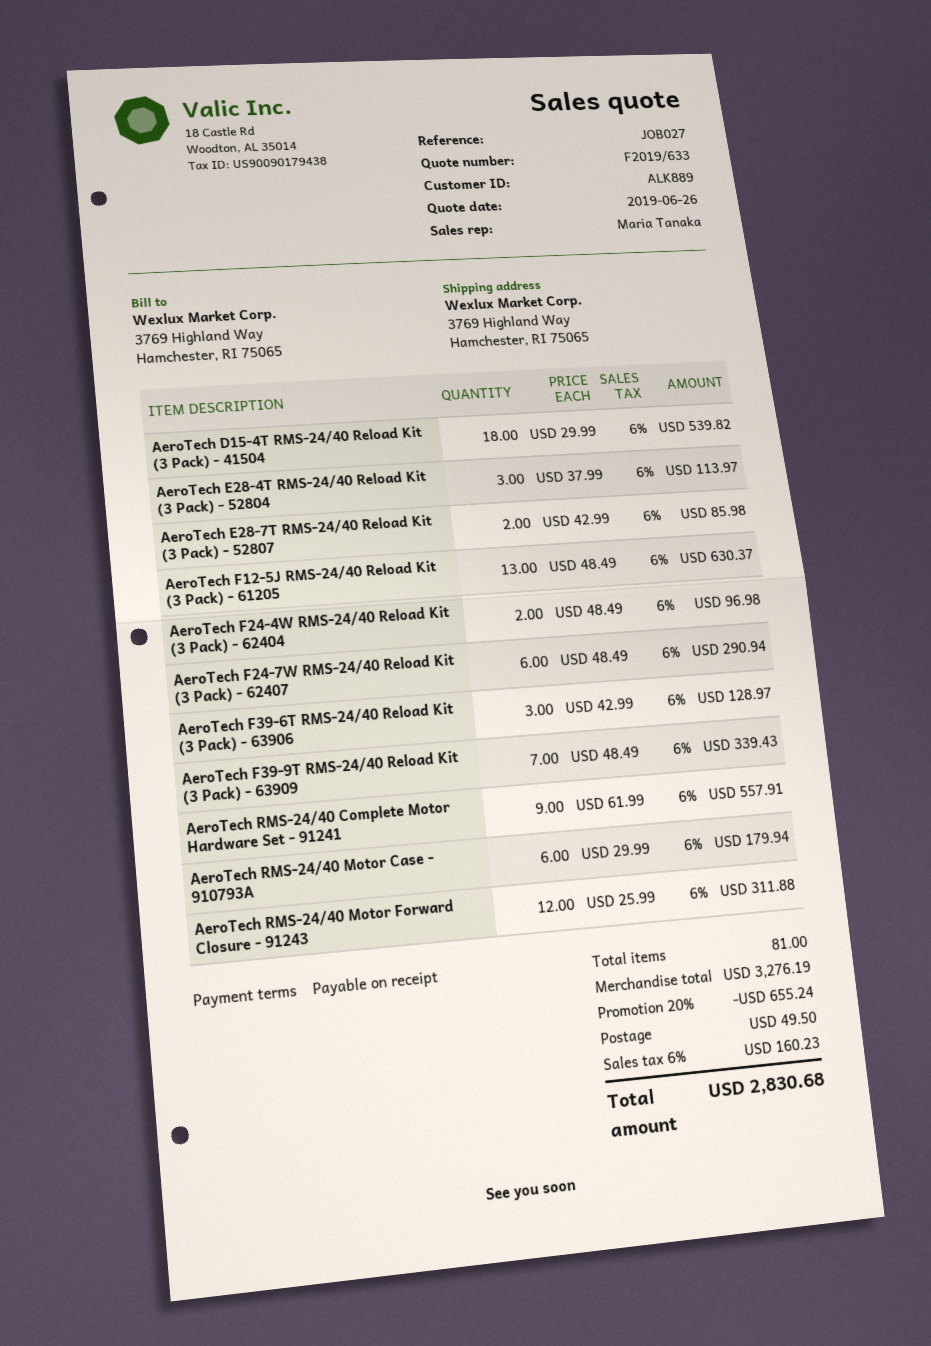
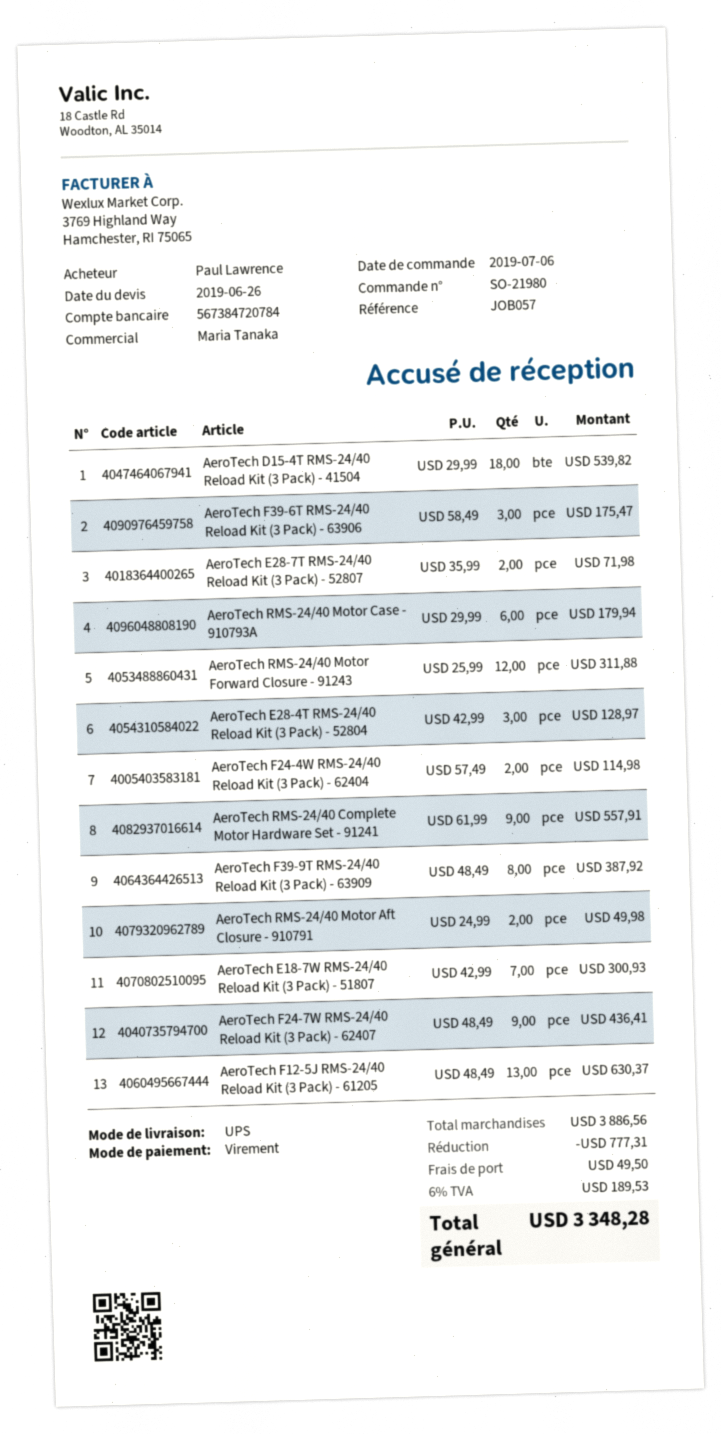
reference: JOB027 -> JOB057
AeroTech E28-4T RMS-24/40 Reload Kit (3 Pack) - 52804: 3 x 37.99 = 113.97 -> 3 x 42.99 = 128.97
AeroTech E28-7T RMS-24/40 Reload Kit (3 Pack) - 52807: 2 x 42.99 = 85.98 -> 2 x 35.99 = 71.98
AeroTech F24-4W RMS-24/40 Reload Kit (3 Pack) - 62404: 2 x 48.49 = 96.98 -> 2 x 57.49 = 114.98
AeroTech F24-7W RMS-24/40 Reload Kit (3 Pack) - 62407: 6 x 48.49 = 290.94 -> 9 x 48.49 = 436.41
AeroTech F39-6T RMS-24/40 Reload Kit (3 Pack) - 63906: 3 x 42.99 = 128.97 -> 3 x 58.49 = 175.47
AeroTech F39-9T RMS-24/40 Reload Kit (3 Pack) - 63909: 7 x 48.49 = 339.43 -> 8 x 48.49 = 387.92
AeroTech RMS-24/40 Motor Aft Closure - 910791: none -> 2 x 24.99 = 49.98
AeroTech E18-7W RMS-24/40 Reload Kit (3 Pack) - 51807: none -> 7 x 42.99 = 300.93
subtotal: 3276.19 -> 3886.56
discount: 655.24 -> 777.31
tax: 6% = 160.23 -> 6% = 189.53
total: 2830.68 -> 3348.28

